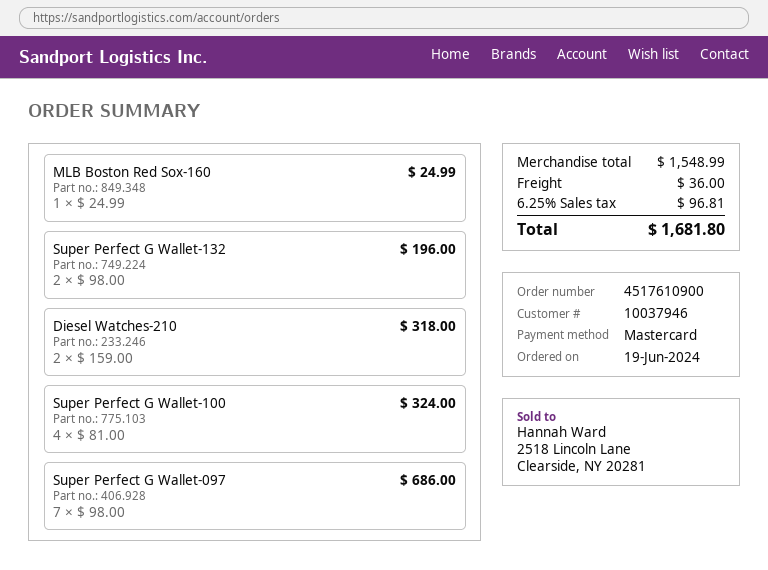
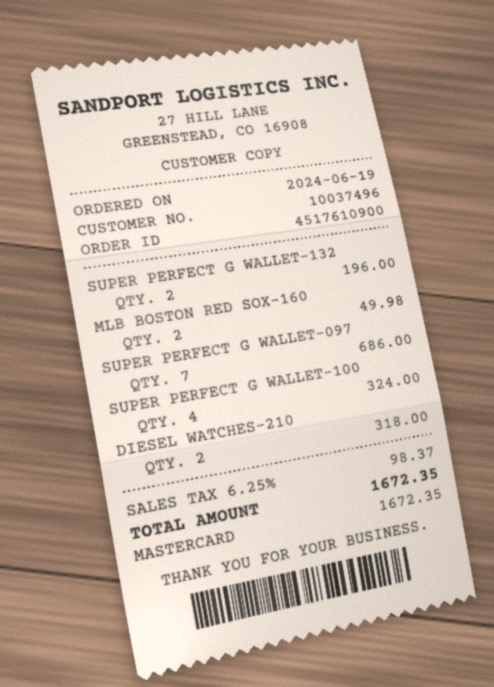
customer number: 10037946 -> 10037496
MLB Boston Red Sox-160: 1 for 24.99 -> 2 for 49.98
shipping: 36.00 -> none
tax: 6.25% = 96.81 -> 6.25% = 98.37
total: 1681.80 -> 1672.35

